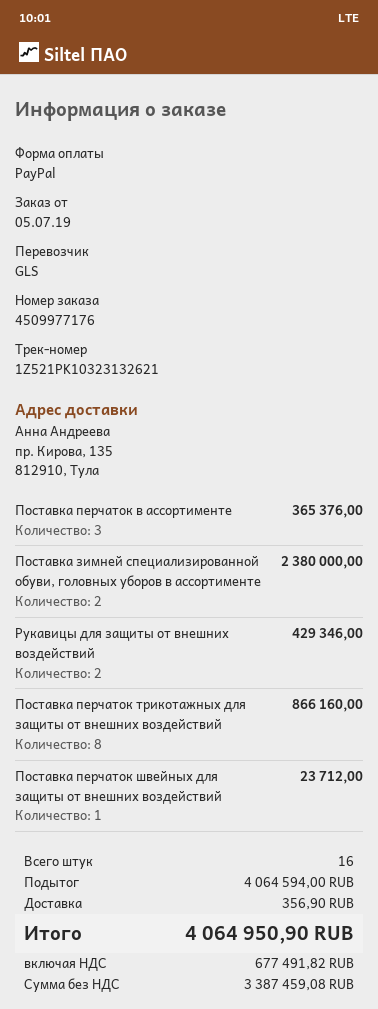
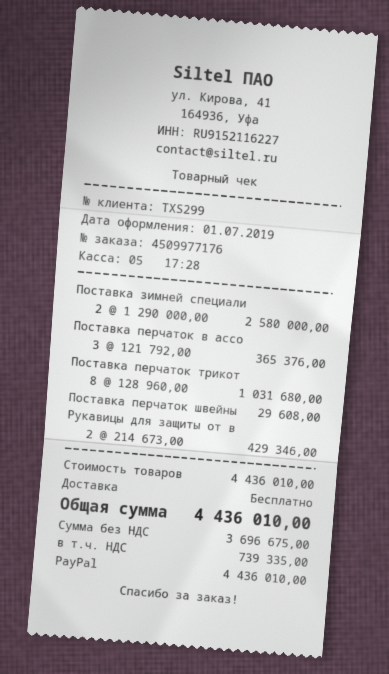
order date: 2019-07-05 -> 2019-07-01
Поставка зимней специализированной обуви, головных уборов в ассортименте: 2 for 2380000.00 -> 2 for 2580000.00
Поставка перчаток трикотажных для защиты от внешних воздействий: 8 for 866160.00 -> 8 for 1031680.00
Поставка перчаток швейных для защиты от внешних воздействий: 1 for 23712.00 -> 1 for 29608.00
subtotal: 4064594.00 -> 4436010.00
shipping: 356.90 -> 0.00
net: 3387459.08 -> 3696675.00
tax: 677491.82 -> 739335.00
total: 4064950.90 -> 4436010.00

